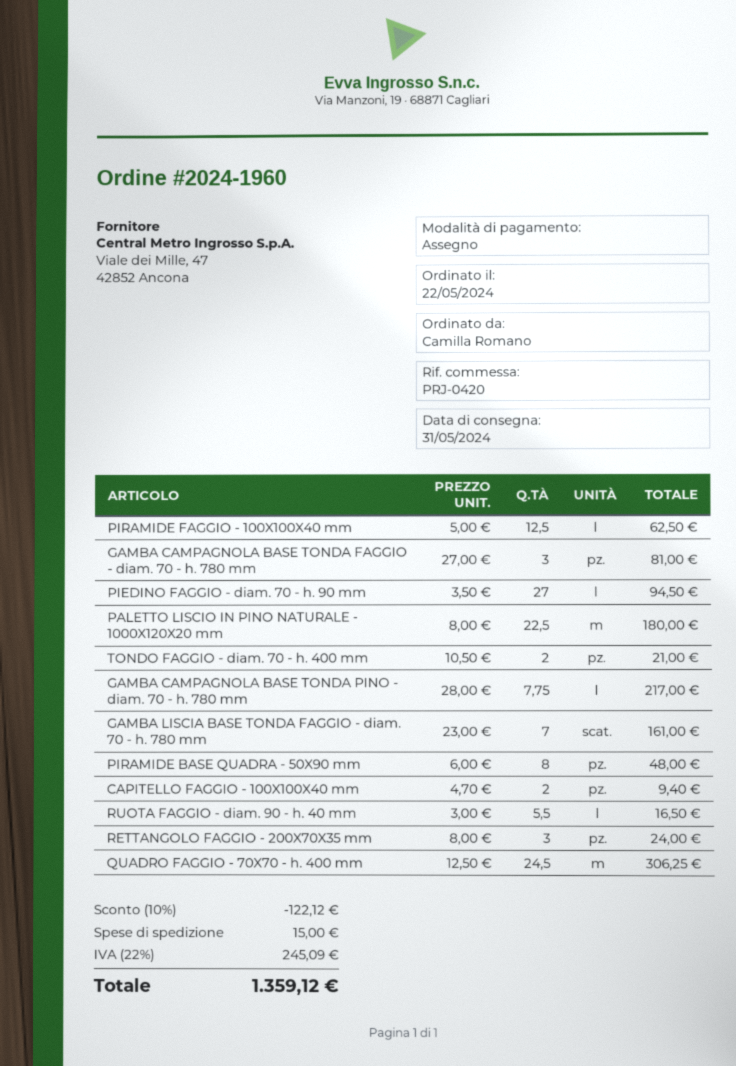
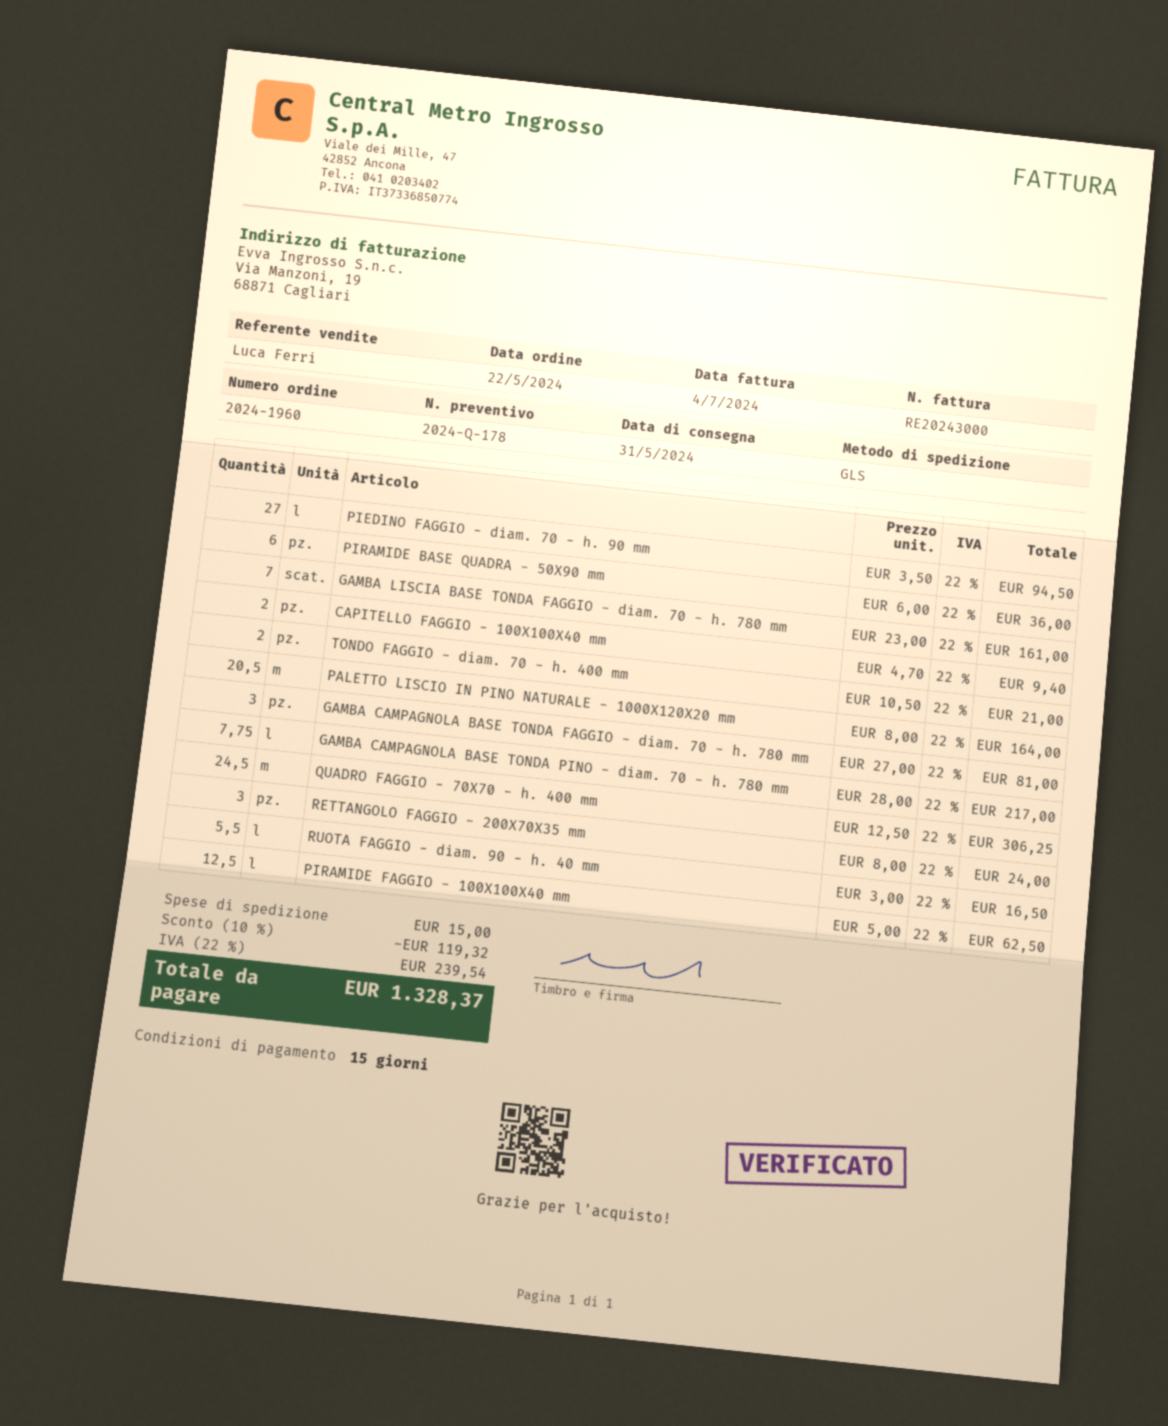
PALETTO LISCIO IN PINO NATURALE - 1000X120X20 mm: 22.5 x 8.00 = 180.00 -> 20.5 x 8.00 = 164.00
PIRAMIDE BASE QUADRA - 50X90 mm: 8 x 6.00 = 48.00 -> 6 x 6.00 = 36.00
discount: 10% = 122.12 -> 10% = 119.32
tax: 22% = 245.09 -> 22% = 239.54
total: 1359.12 -> 1328.37

